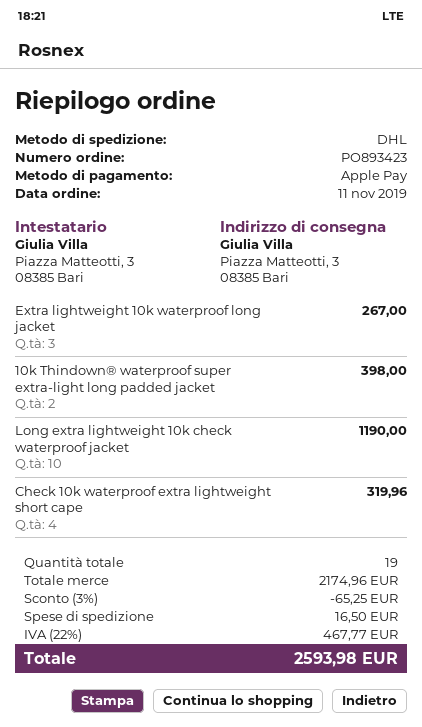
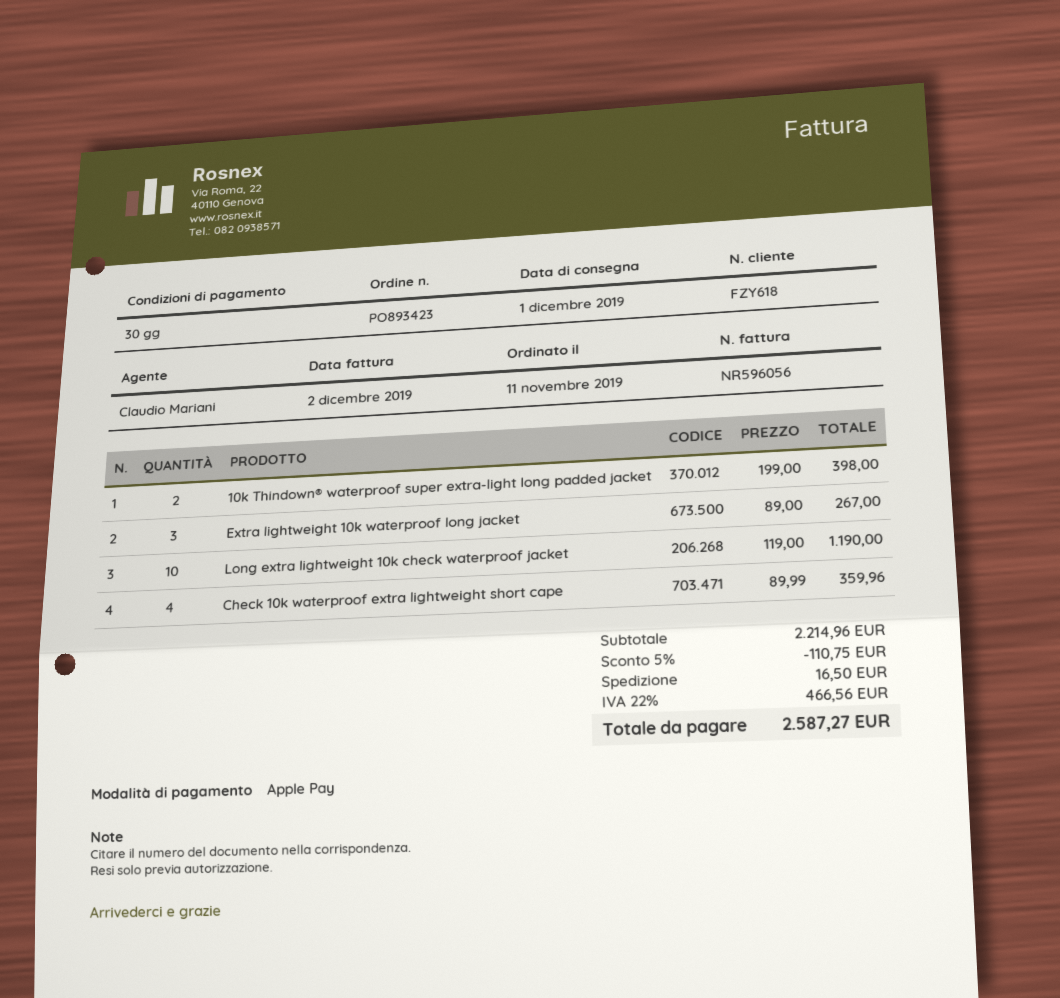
Check 10k waterproof extra lightweight short cape: 4 for 319.96 -> 4 for 359.96
subtotal: 2174.96 -> 2214.96
discount: 3% = 65.25 -> 5% = 110.75
tax: 22% = 467.77 -> 22% = 466.56
total: 2593.98 -> 2587.27

